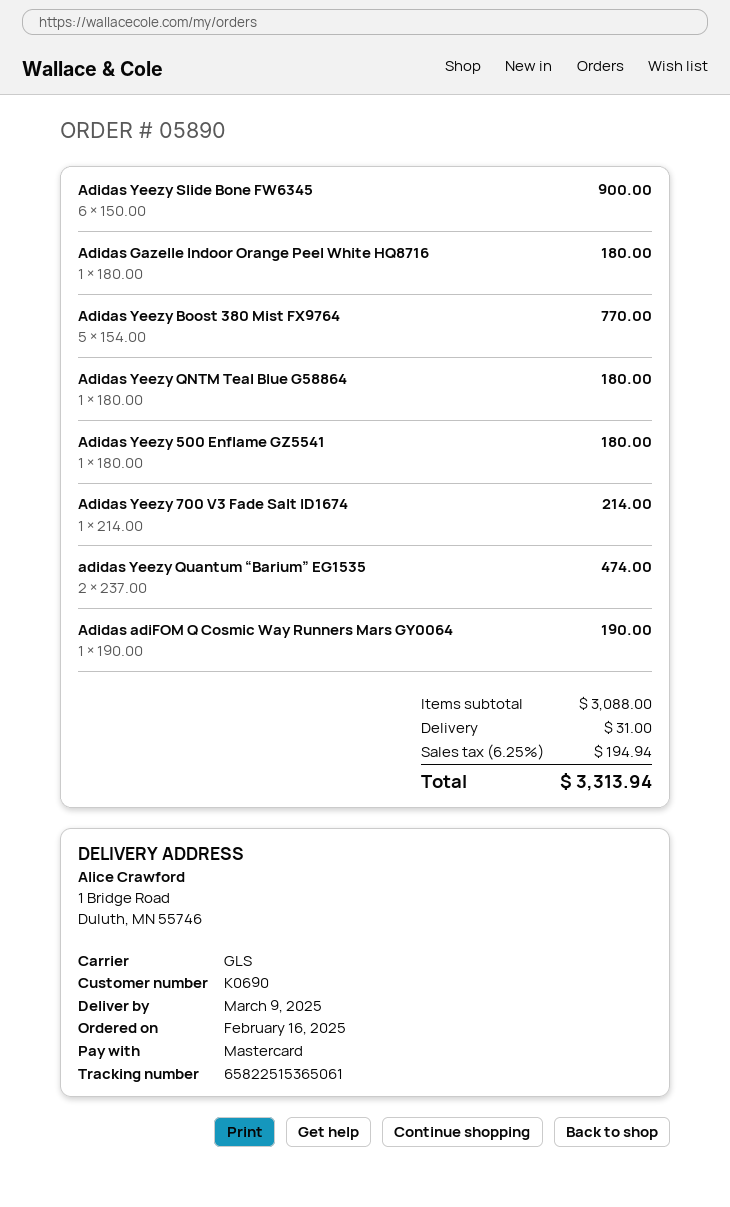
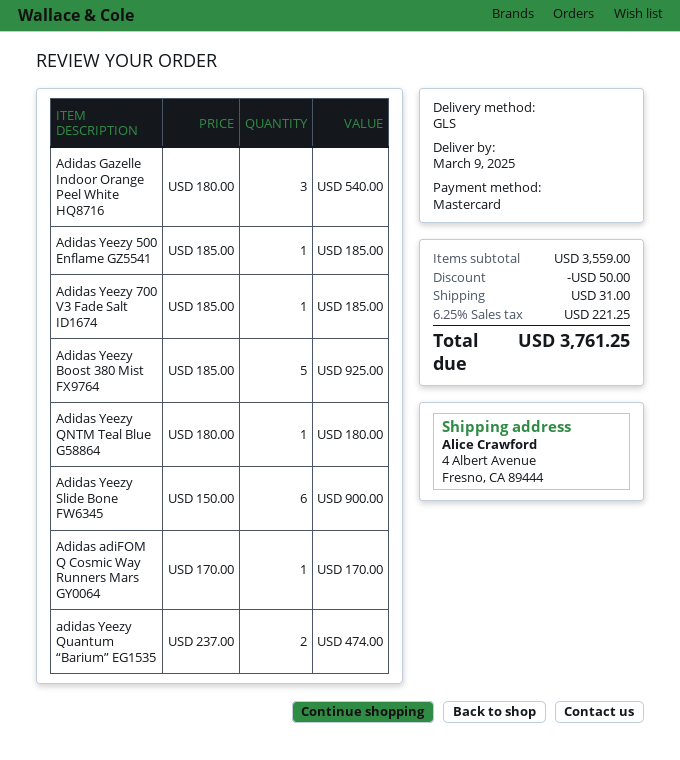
ship to: 1 Bridge Road, Duluth, MN 55746 -> 4 Albert Avenue, Fresno, CA 89444
Adidas Gazelle Indoor Orange Peel White HQ8716: 1 x 180.00 = 180.00 -> 3 x 180.00 = 540.00
Adidas Yeezy Boost 380 Mist FX9764: 5 x 154.00 = 770.00 -> 5 x 185.00 = 925.00
Adidas Yeezy 500 Enflame GZ5541: 1 x 180.00 = 180.00 -> 1 x 185.00 = 185.00
Adidas Yeezy 700 V3 Fade Salt ID1674: 1 x 214.00 = 214.00 -> 1 x 185.00 = 185.00
Adidas adiFOM Q Cosmic Way Runners Mars GY0064: 1 x 190.00 = 190.00 -> 1 x 170.00 = 170.00
subtotal: 3088.00 -> 3559.00
discount: none -> 50.00
tax: 6.25% = 194.94 -> 6.25% = 221.25
total: 3313.94 -> 3761.25

